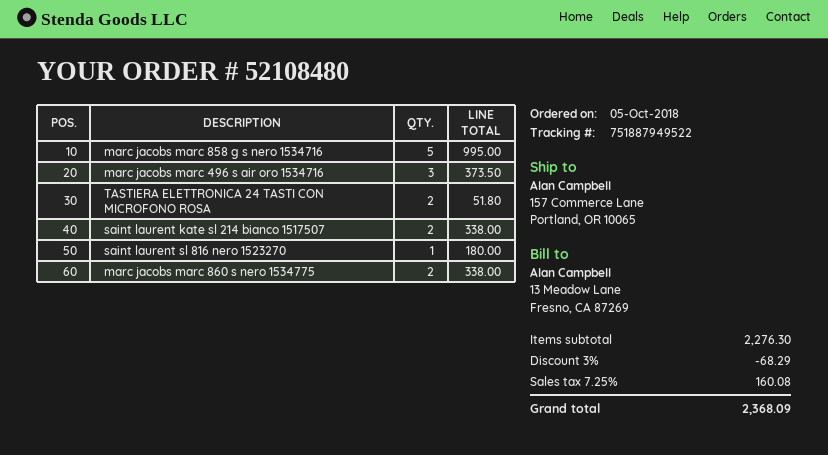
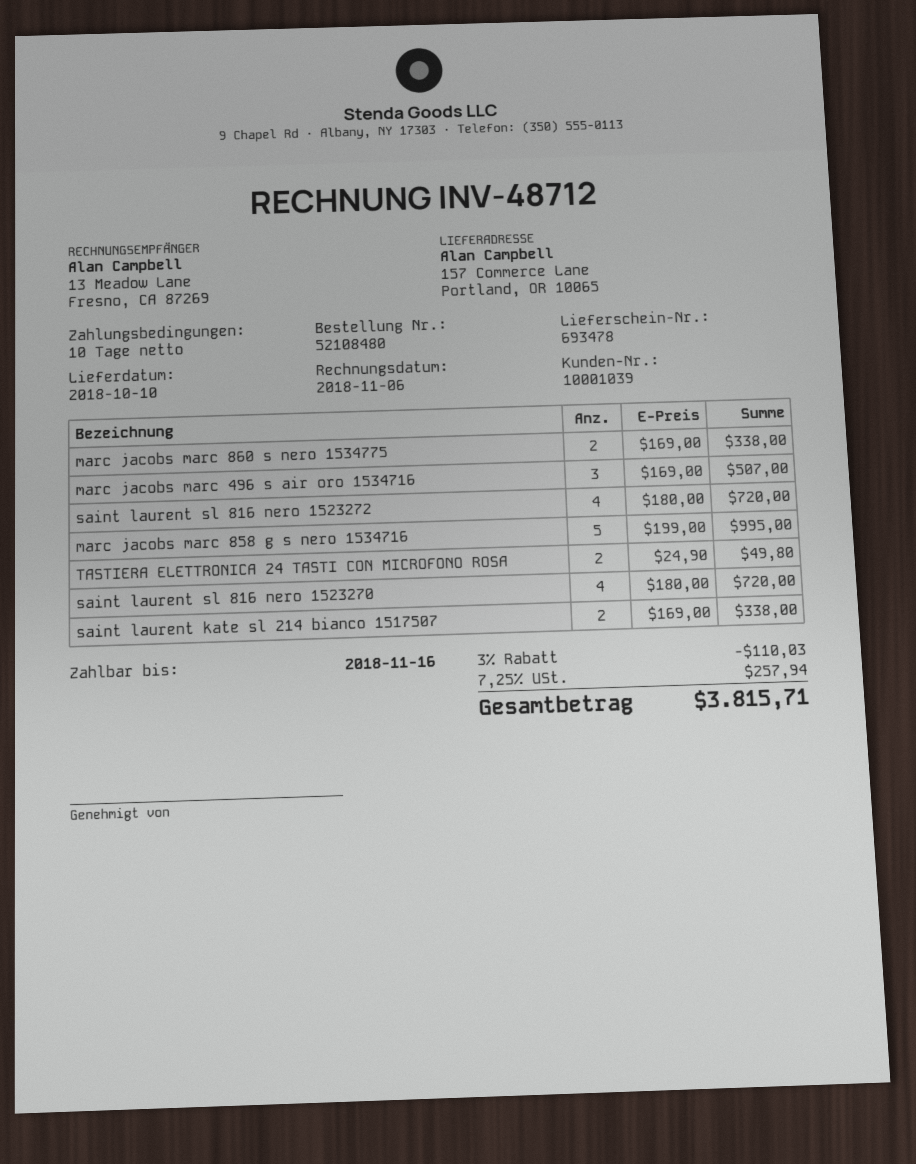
marc jacobs marc 496 s air oro 1534716: 3 for 373.50 -> 3 for 507.00
TASTIERA ELETTRONICA 24 TASTI CON MICROFONO ROSA: 2 for 51.80 -> 2 for 49.80
saint laurent sl 816 nero 1523270: 1 for 180.00 -> 4 for 720.00
saint laurent sl 816 nero 1523272: none -> 4 for 720.00
discount: 3% = 68.29 -> 3% = 110.03
tax: 7.25% = 160.08 -> 7.25% = 257.94
total: 2368.09 -> 3815.71

